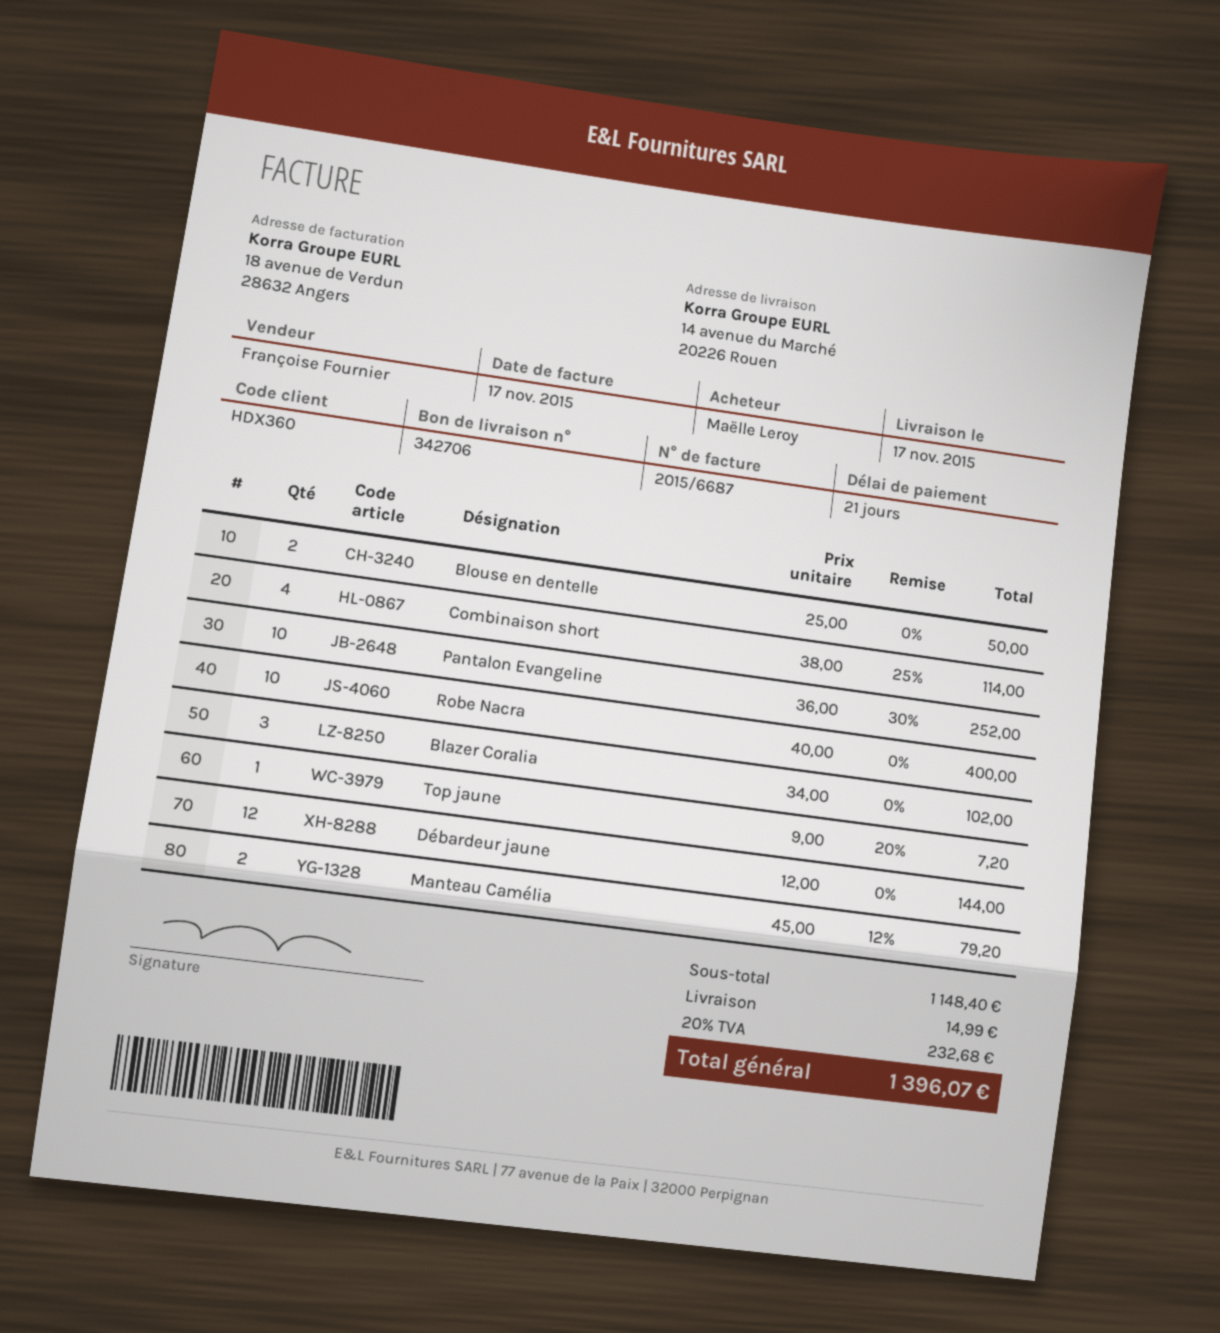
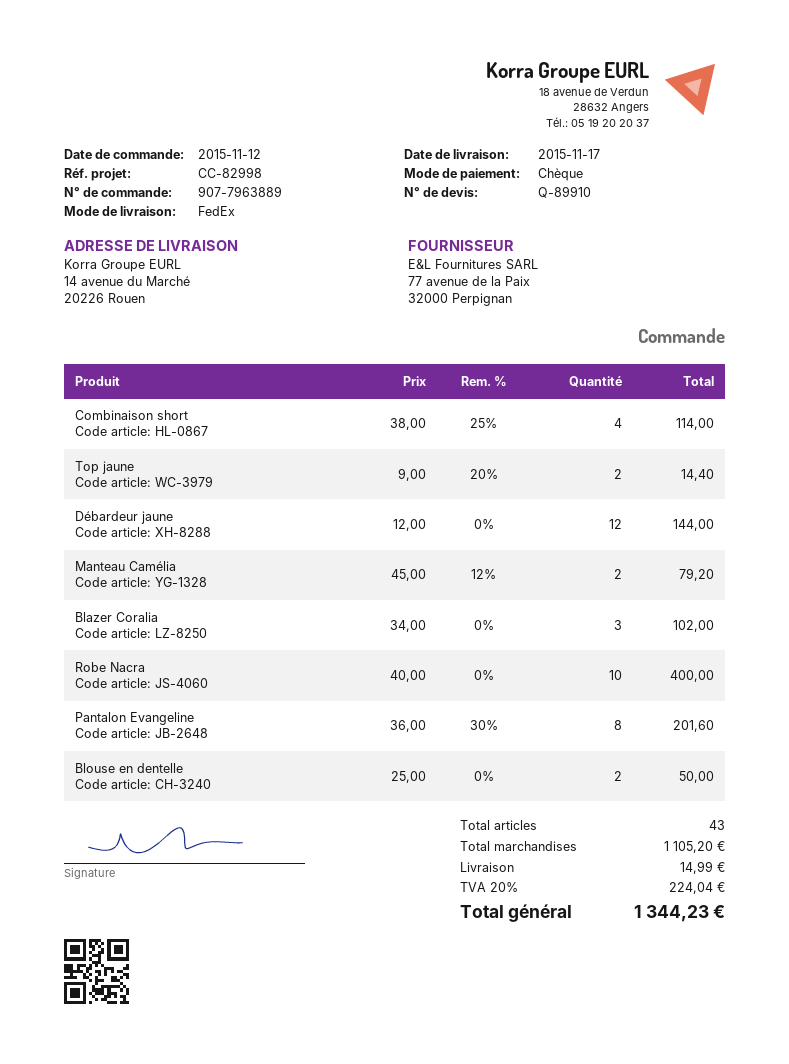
Pantalon Evangeline: 10 x 36.00 - 30% = 252.00 -> 8 x 36.00 - 30% = 201.60
Top jaune: 1 x 9.00 - 20% = 7.20 -> 2 x 9.00 - 20% = 14.40
subtotal: 1148.40 -> 1105.20
tax: 20% = 232.68 -> 20% = 224.04
total: 1396.07 -> 1344.23

